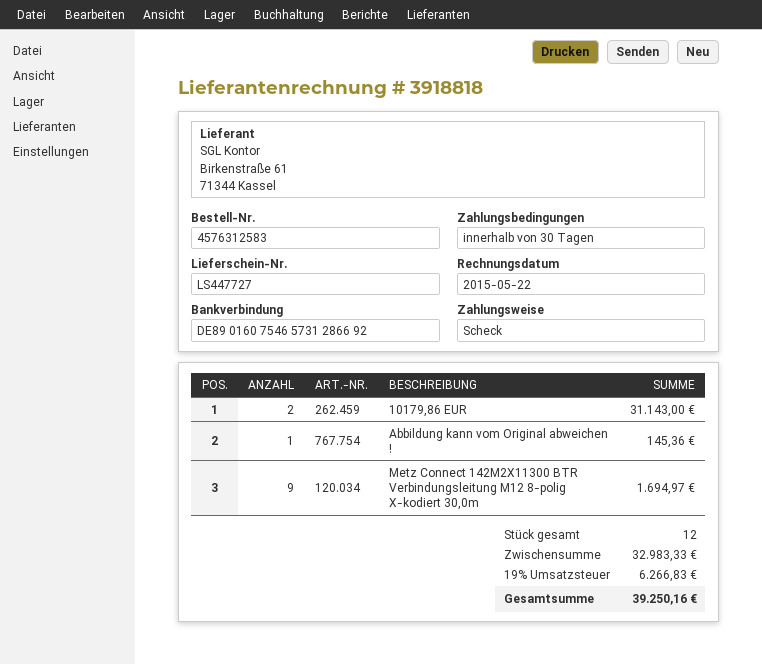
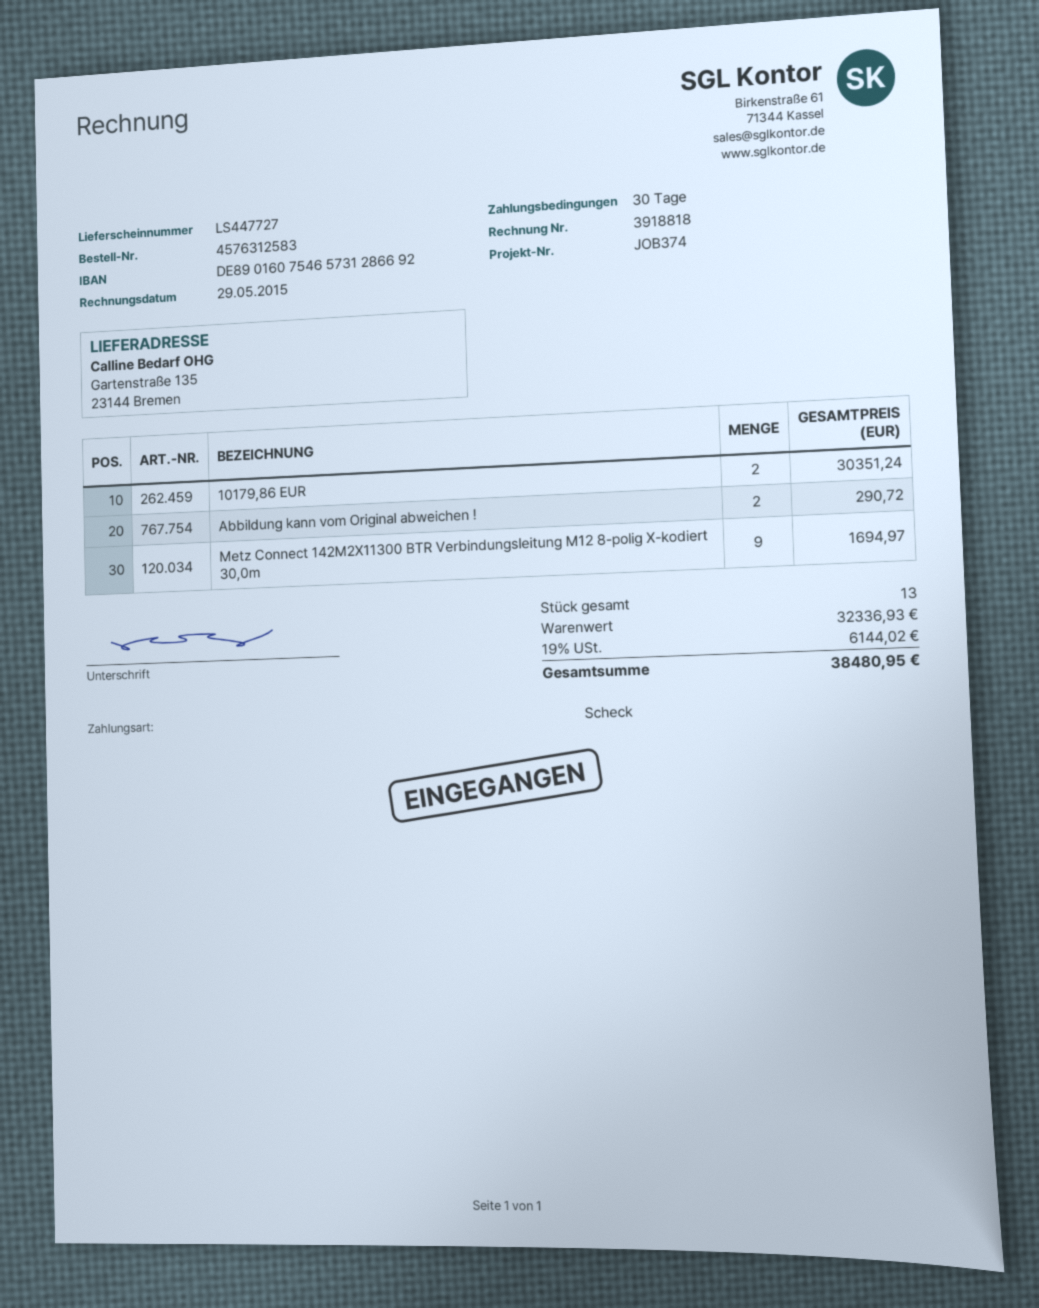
invoice date: 2015-05-22 -> 2015-05-29
10179,86 EUR: 2 for 31143.00 -> 2 for 30351.24
Abbildung kann vom Original abweichen !: 1 for 145.36 -> 2 for 290.72
total quantity: 12 -> 13
subtotal: 32983.33 -> 32336.93
tax: 19% = 6266.83 -> 19% = 6144.02
total: 39250.16 -> 38480.95

